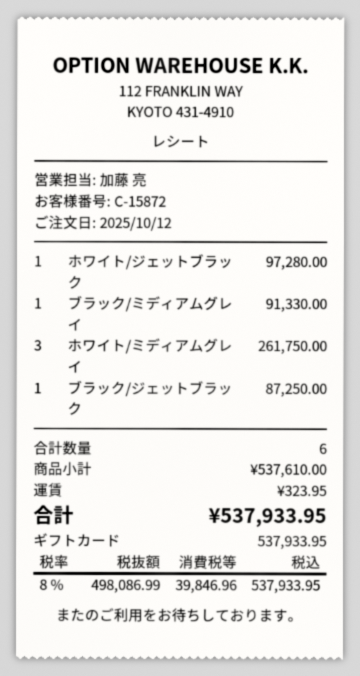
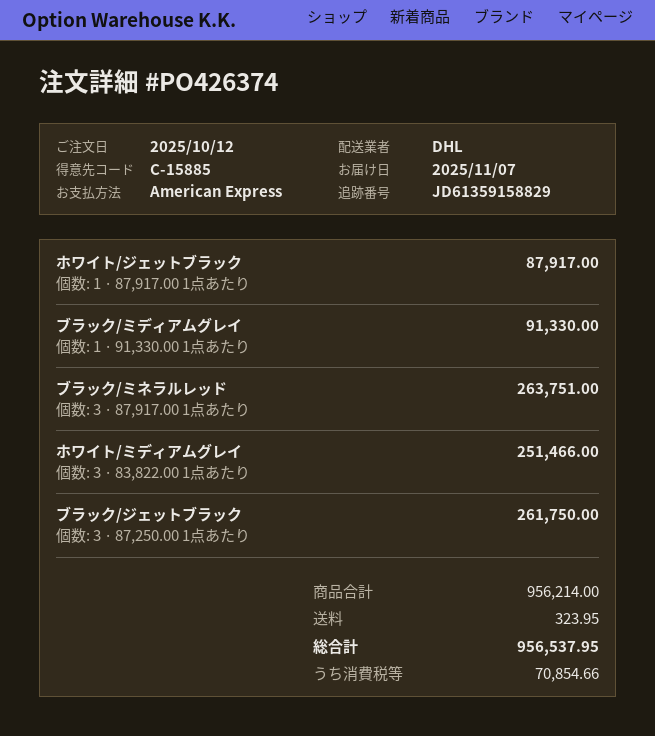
customer number: C-15872 -> C-15885
payment method: gift card -> American Express
ホワイト/ジェットブラック: 1 for 97280.00 -> 1 for 87917.00
ホワイト/ミディアムグレイ: 3 for 261750.00 -> 3 for 251466.00
ブラック/ジェットブラック: 1 for 87250.00 -> 3 for 261750.00
ブラック/ミネラルレッド: none -> 3 for 263751.00
subtotal: 537610.00 -> 956214.00
tax: 39846.96 -> 70854.66
total: 537933.95 -> 956537.95

